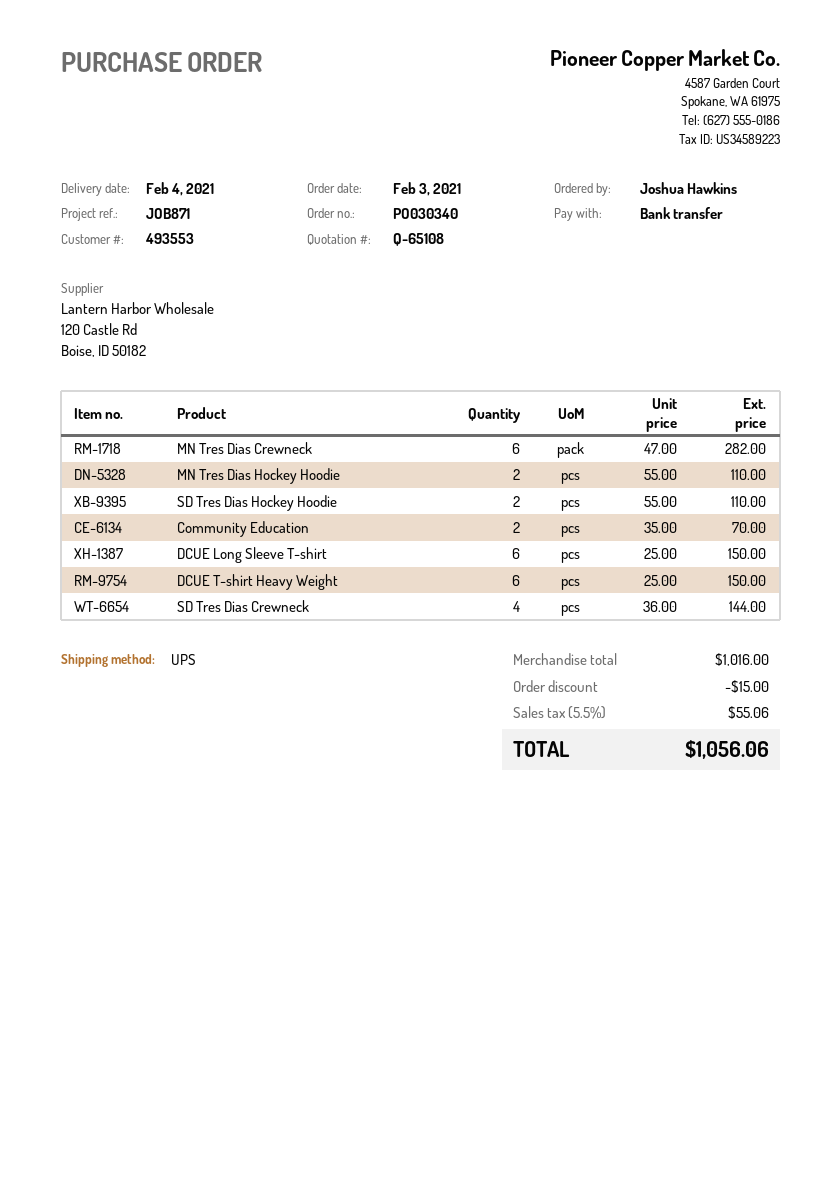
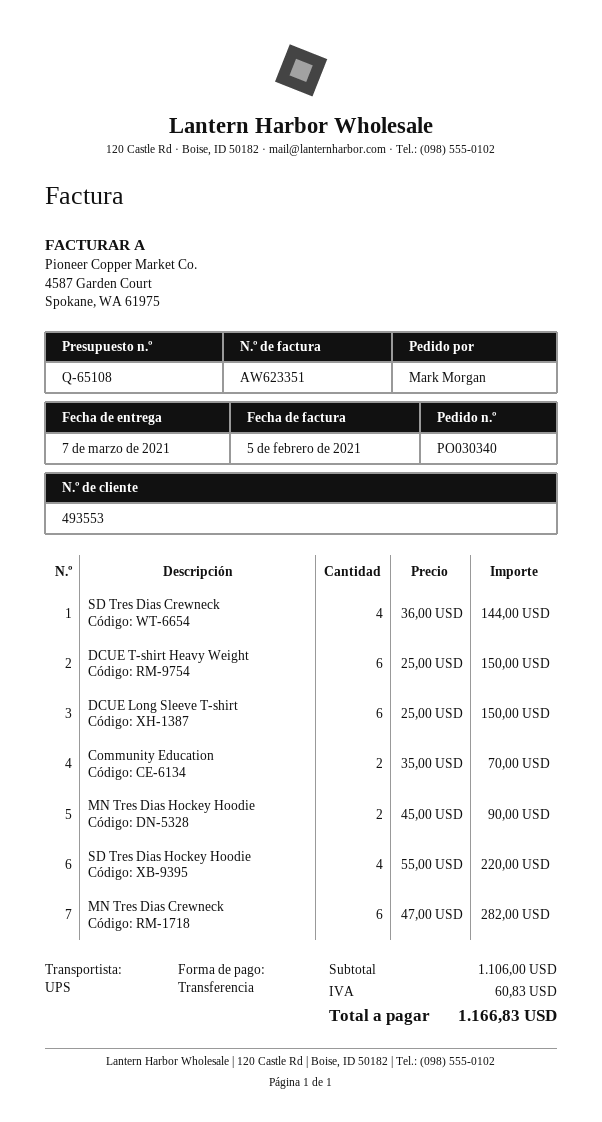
delivery date: 2021-02-04 -> 2021-03-07
ordered by: Joshua Hawkins -> Mark Morgan
MN Tres Dias Hockey Hoodie: 2 x 55.00 = 110.00 -> 2 x 45.00 = 90.00
SD Tres Dias Hockey Hoodie: 2 x 55.00 = 110.00 -> 4 x 55.00 = 220.00
subtotal: 1016.00 -> 1106.00
discount: 15.00 -> none
tax: 55.06 -> 60.83
total: 1056.06 -> 1166.83

